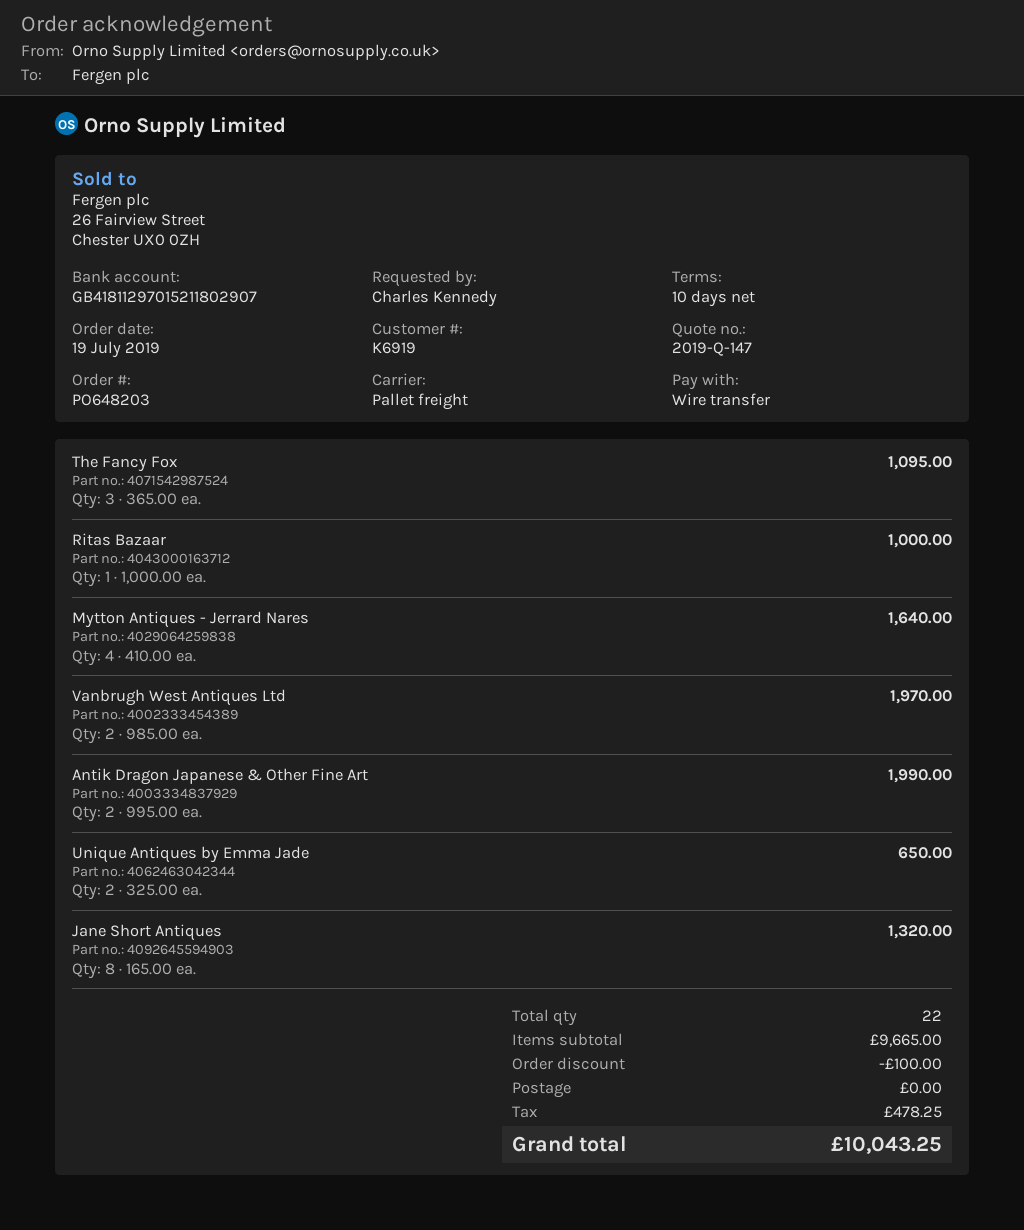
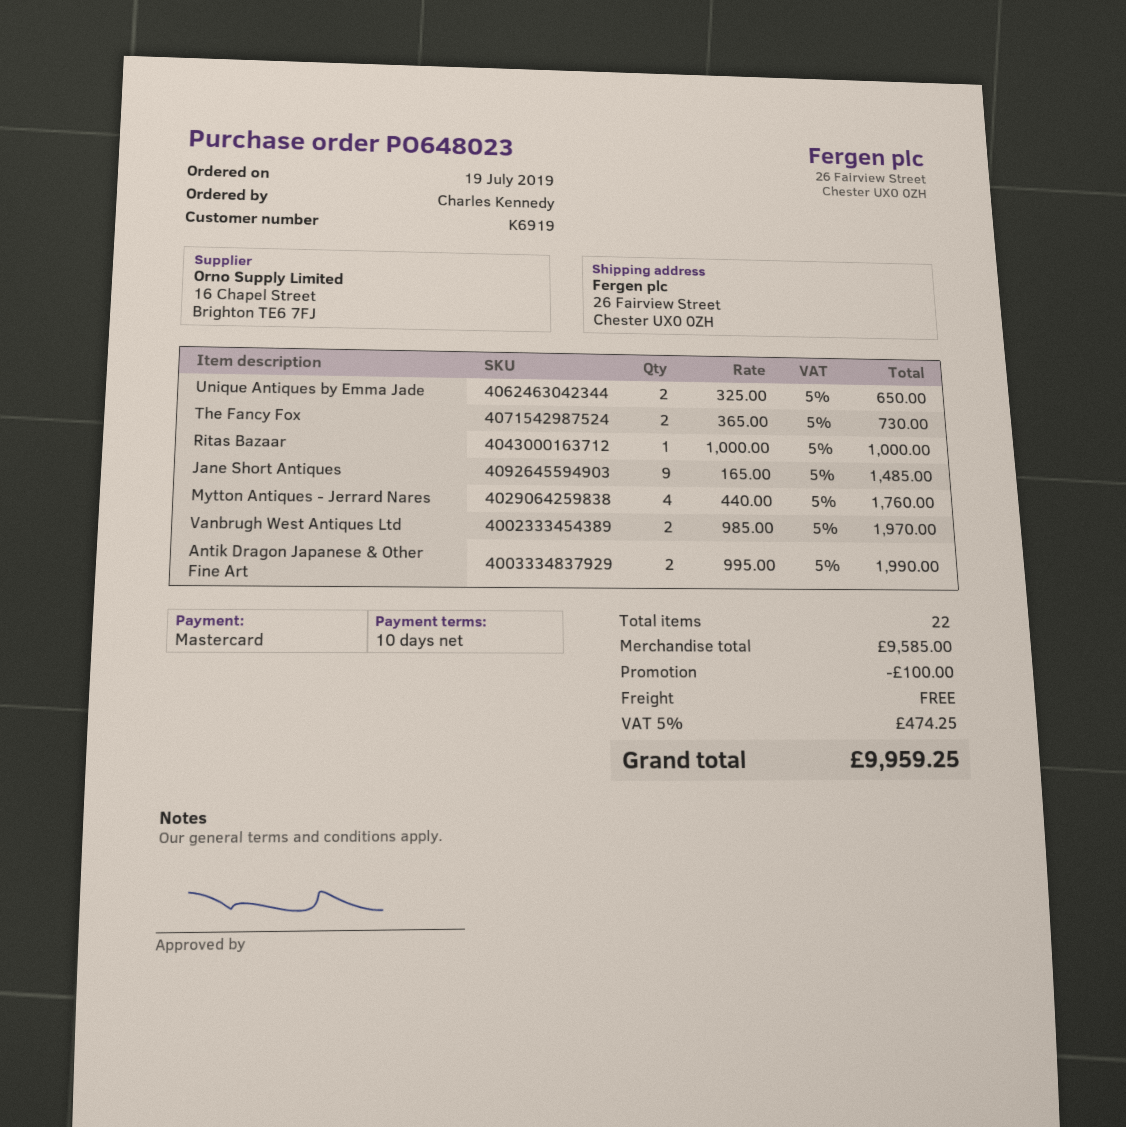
order number: PO648203 -> PO648023
payment method: bank transfer -> Mastercard
The Fancy Fox: 3 x 365.00 = 1095.00 -> 2 x 365.00 = 730.00
Mytton Antiques - Jerrard Nares: 4 x 410.00 = 1640.00 -> 4 x 440.00 = 1760.00
Jane Short Antiques: 8 x 165.00 = 1320.00 -> 9 x 165.00 = 1485.00
subtotal: 9665.00 -> 9585.00
tax: 478.25 -> 474.25
total: 10043.25 -> 9959.25

